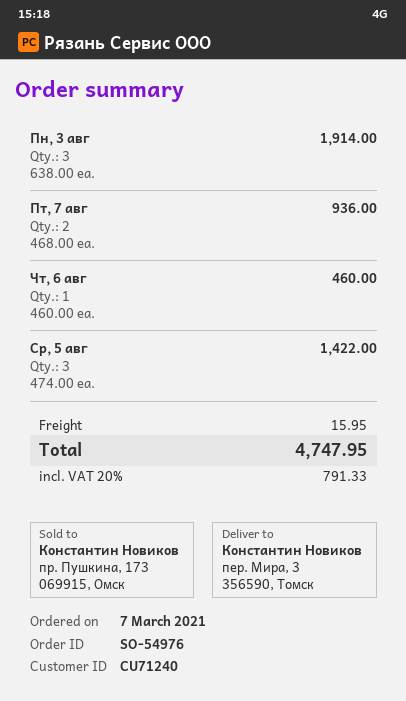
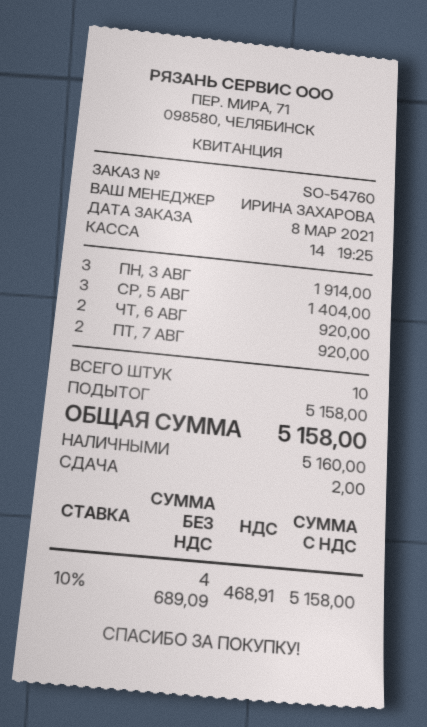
order number: SO-54976 -> SO-54760
order date: 2021-03-07 -> 2021-03-08
Пт, 7 авг: 2 for 936.00 -> 2 for 920.00
Чт, 6 авг: 1 for 460.00 -> 2 for 920.00
Ср, 5 авг: 3 for 1422.00 -> 3 for 1404.00
shipping: 15.95 -> none
tax: 20% = 791.33 -> 10% = 468.91
total: 4747.95 -> 5158.00

